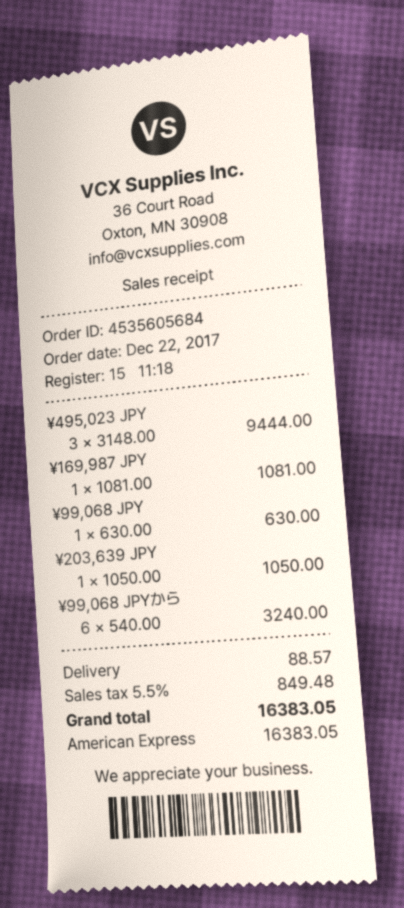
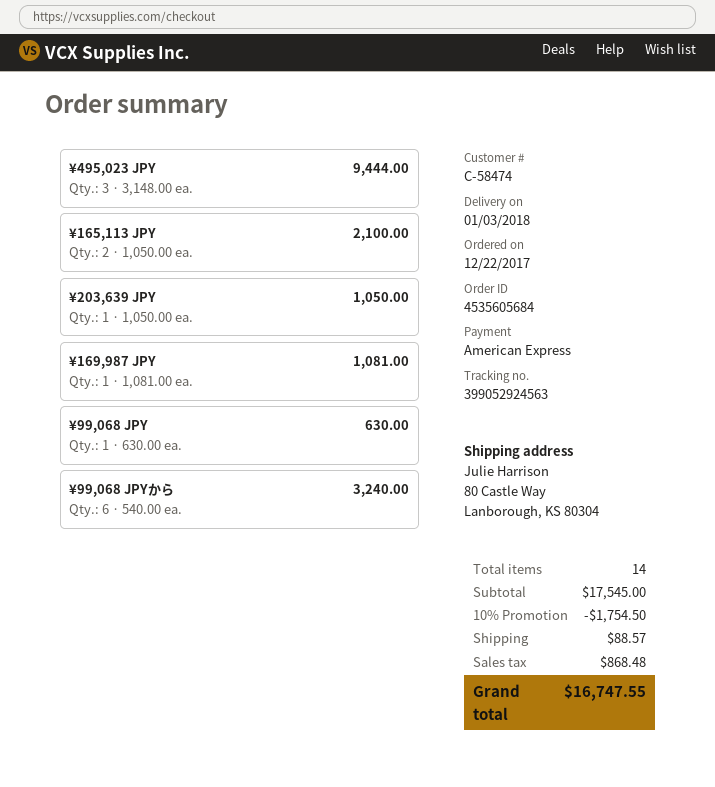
¥165,113 JPY: none -> 2 x 1050.00 = 2100.00
discount: none -> 10% = 1754.50
tax: 849.48 -> 868.48
total: 16383.05 -> 16747.55

